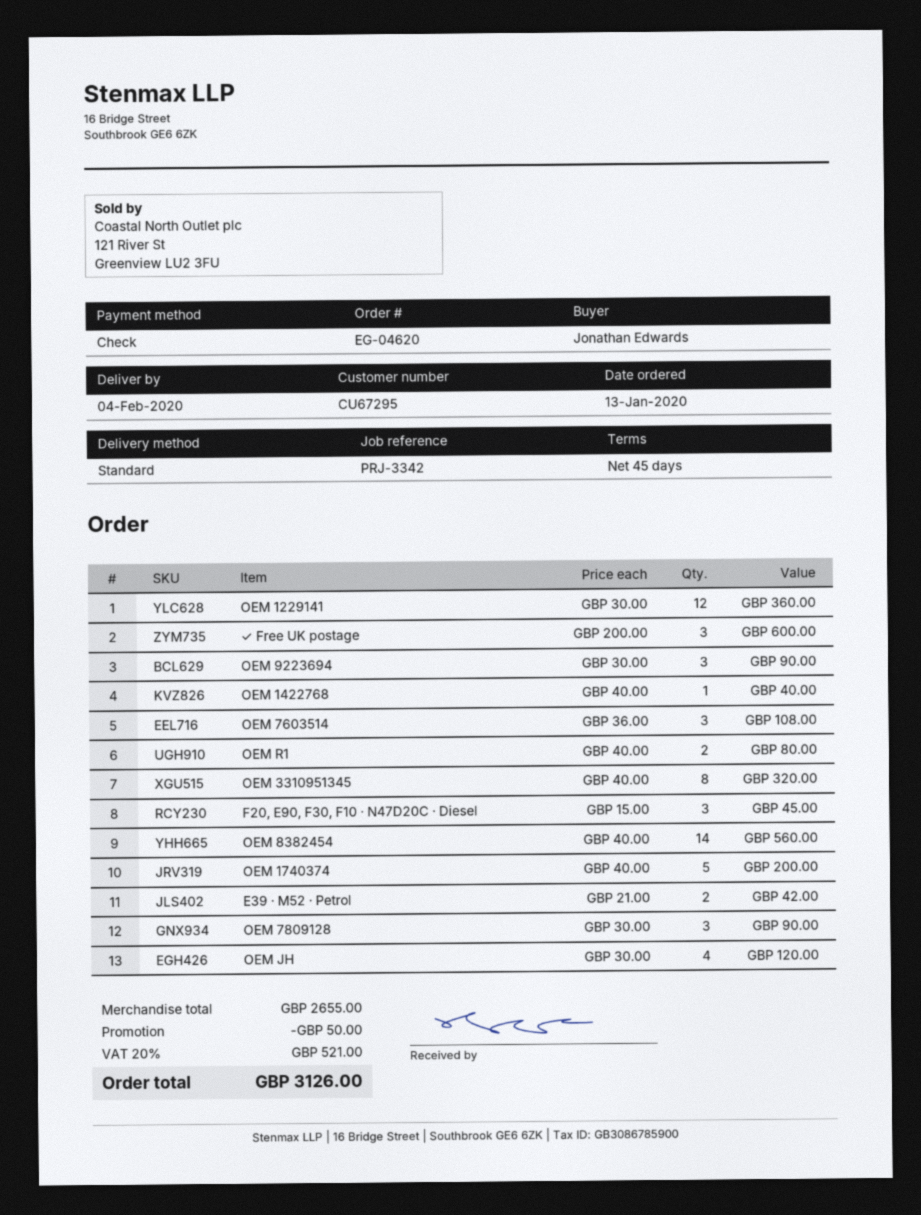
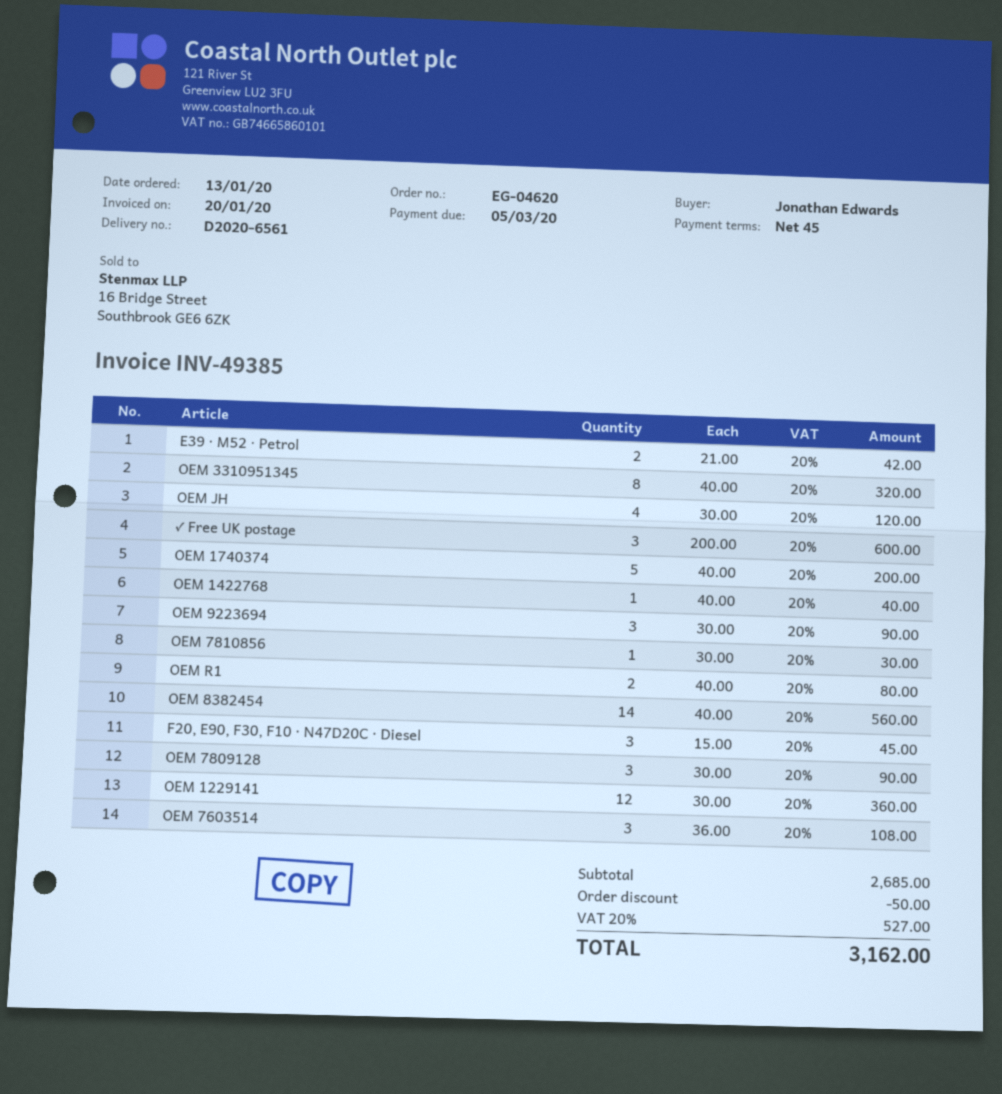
OEM 7810856: none -> 1 x 30.00 = 30.00
subtotal: 2655.00 -> 2685.00
tax: 20% = 521.00 -> 20% = 527.00
total: 3126.00 -> 3162.00

